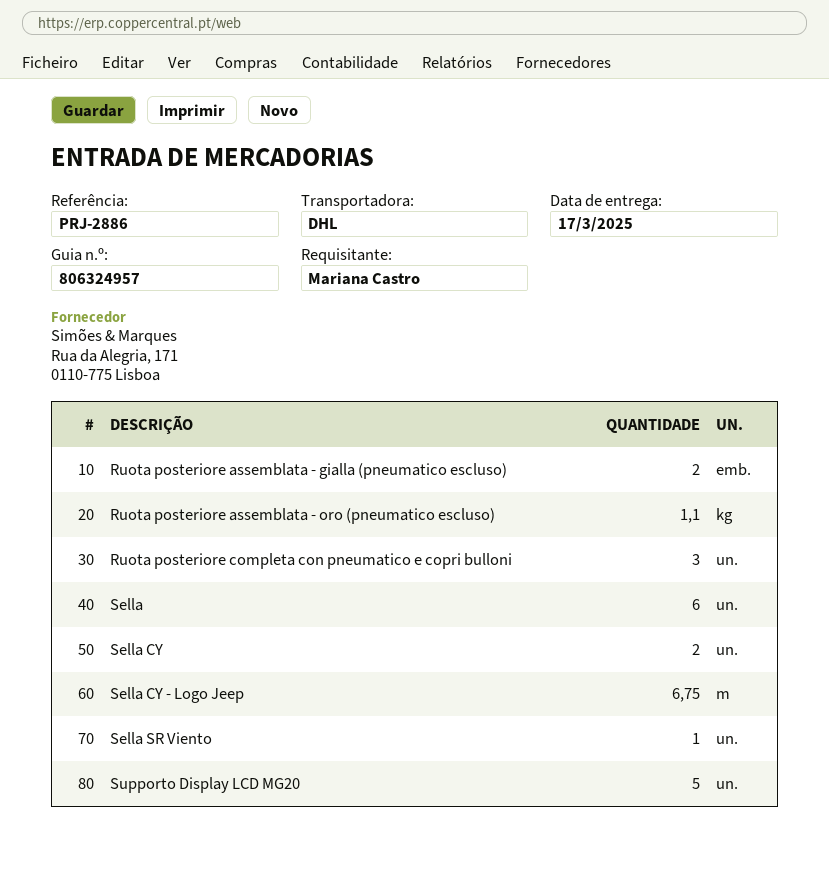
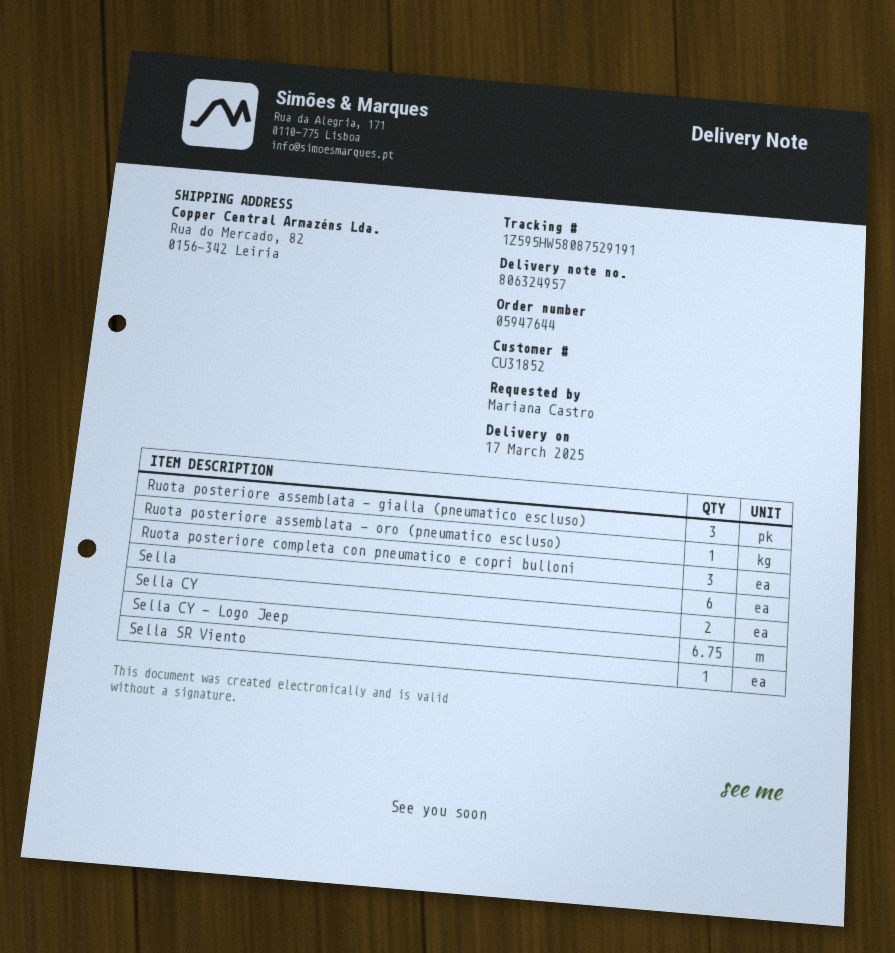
Ruota posteriore assemblata - gialla (pneumatico escluso): 2 -> 3
Ruota posteriore assemblata - oro (pneumatico escluso): 1.1 -> 1
Supporto Display LCD MG20: 5 -> none

